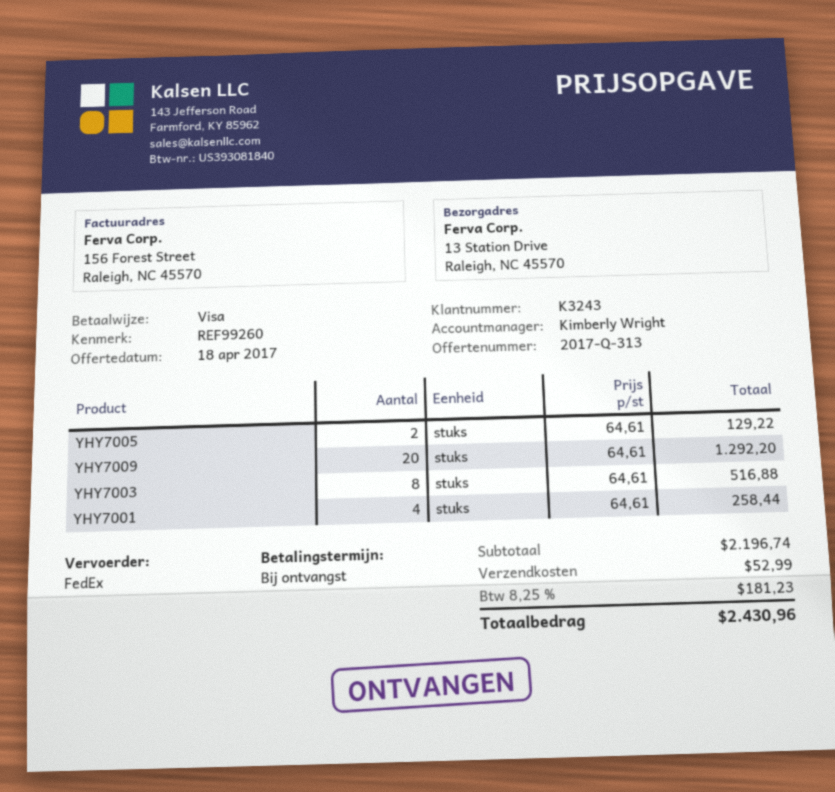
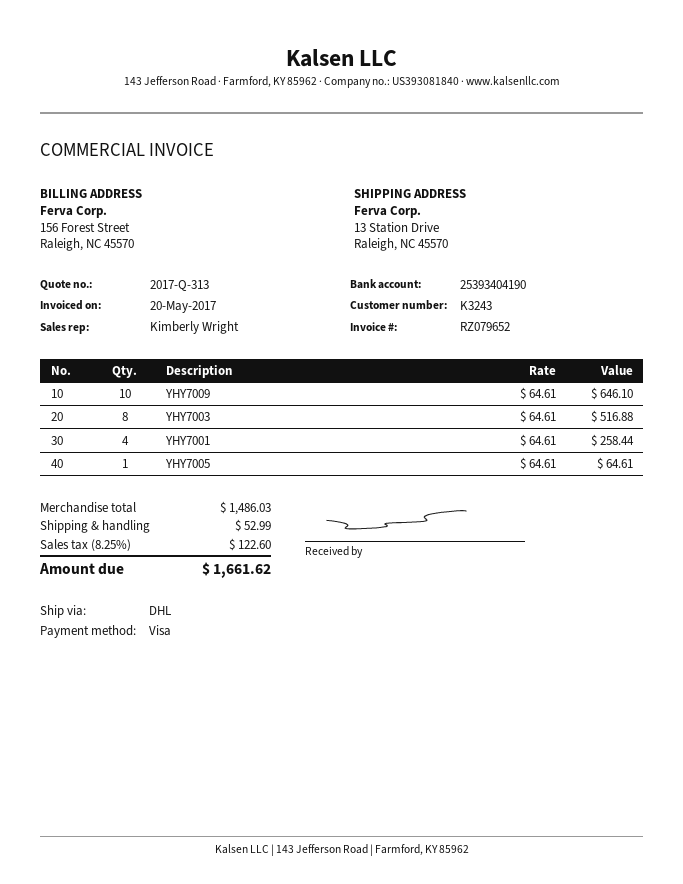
shipping method: FedEx -> DHL
YHY7005: 2 x 64.61 = 129.22 -> 1 x 64.61 = 64.61
YHY7009: 20 x 64.61 = 1292.20 -> 10 x 64.61 = 646.10
subtotal: 2196.74 -> 1486.03
tax: 8.25% = 181.23 -> 8.25% = 122.60
total: 2430.96 -> 1661.62

